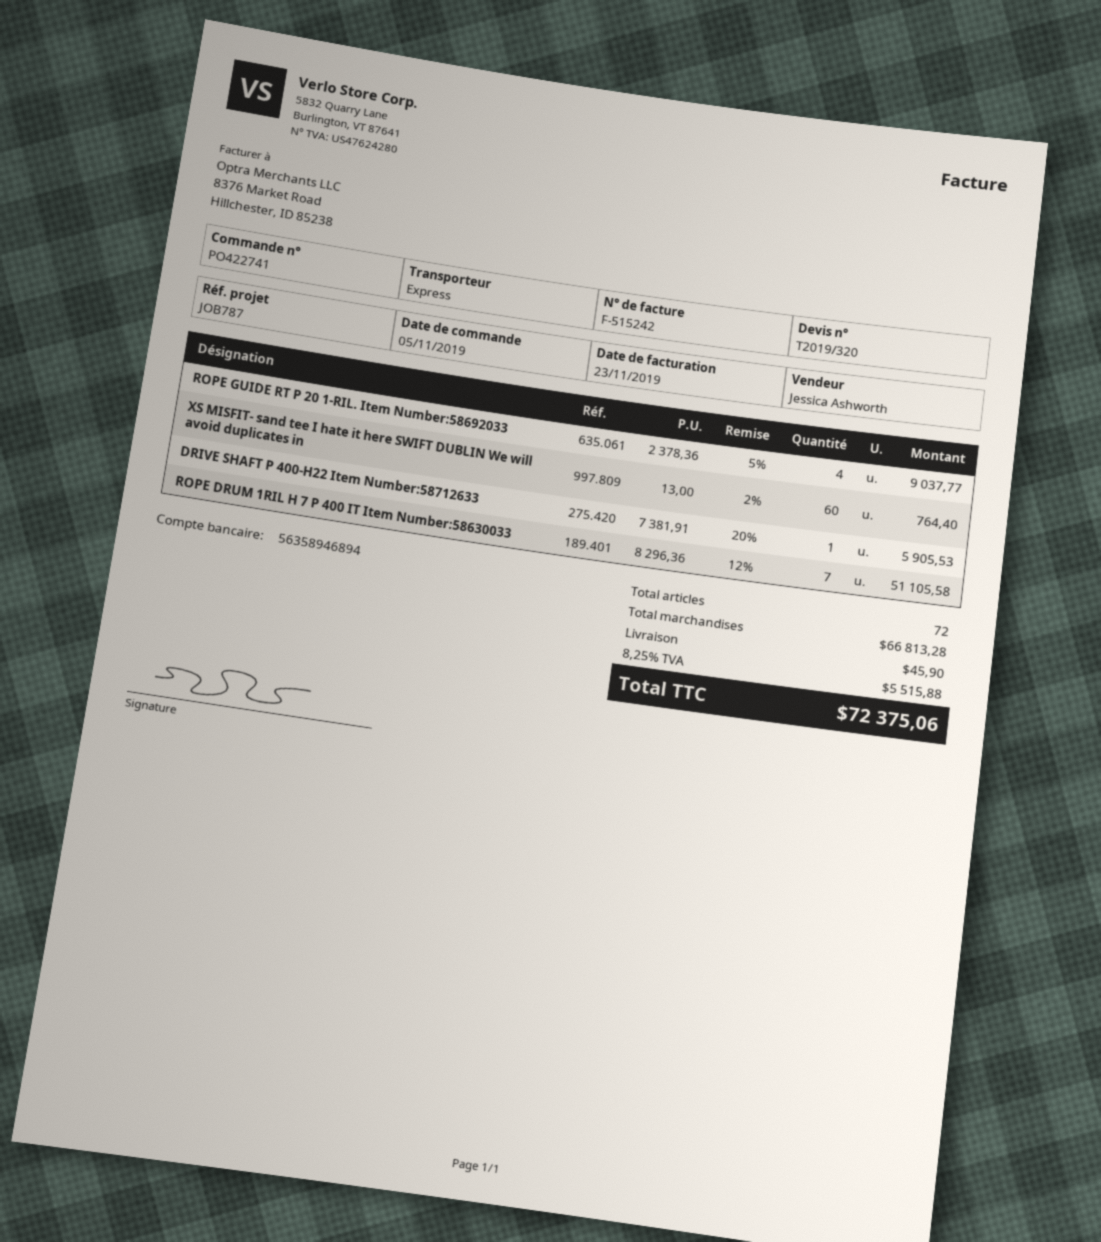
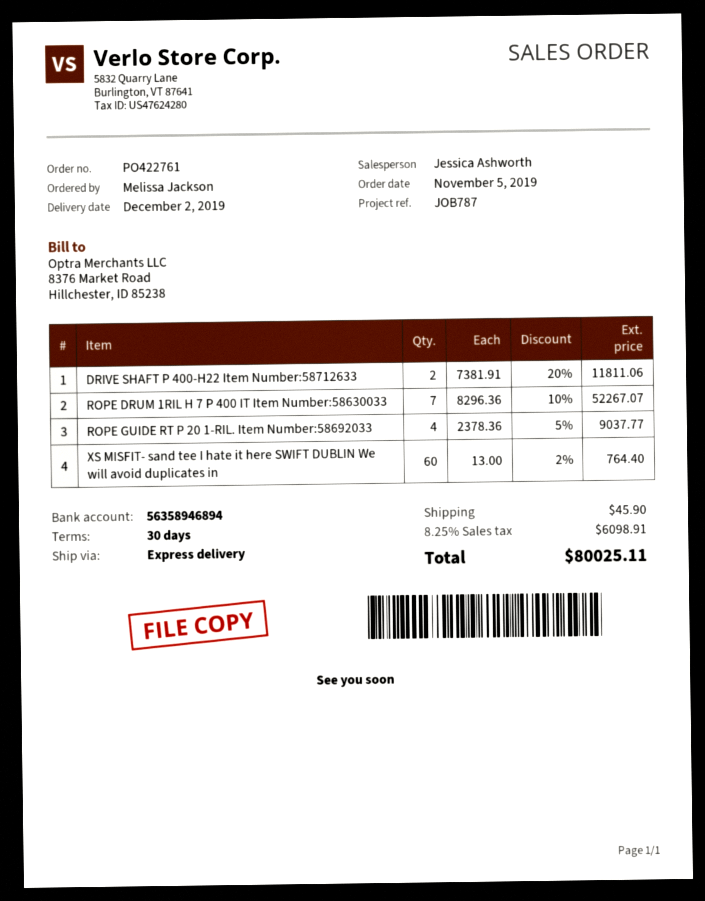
order number: PO422741 -> PO422761
DRIVE SHAFT P 400-H22 Item Number:58712633: 1 x 7381.91 - 20% = 5905.53 -> 2 x 7381.91 - 20% = 11811.06
ROPE DRUM 1RIL H 7 P 400 IT Item Number:58630033: 7 x 8296.36 - 12% = 51105.58 -> 7 x 8296.36 - 10% = 52267.07
tax: 8.25% = 5515.88 -> 8.25% = 6098.91
total: 72375.06 -> 80025.11

